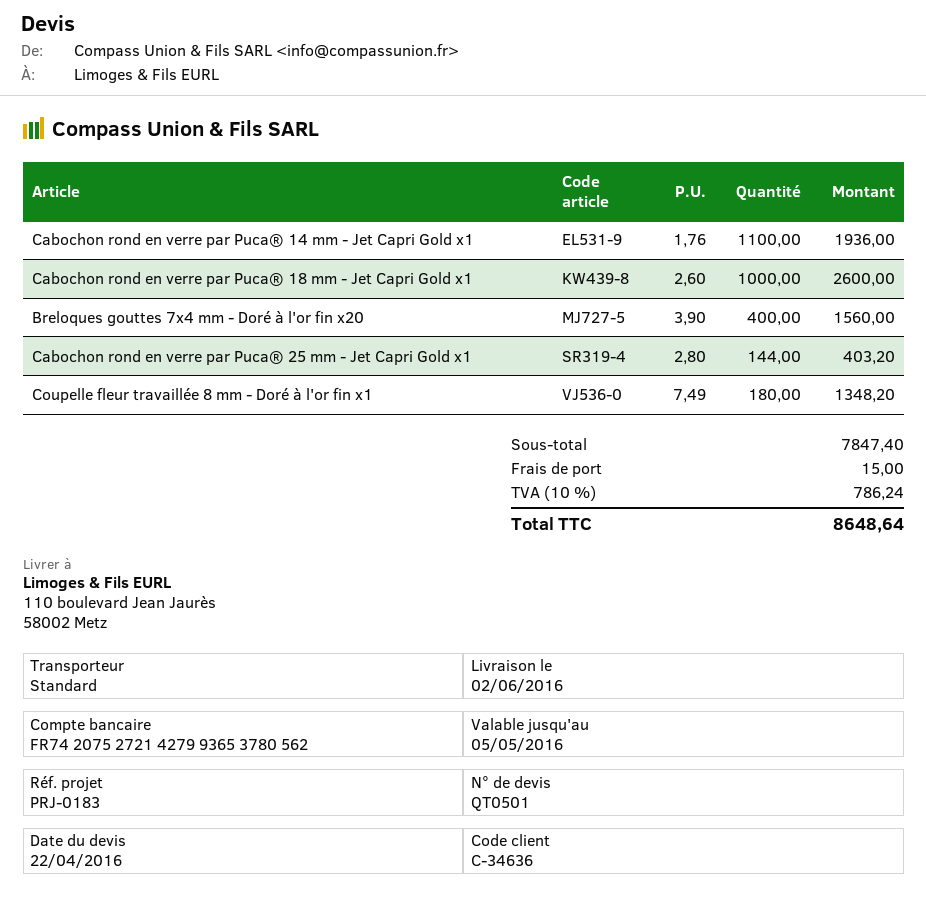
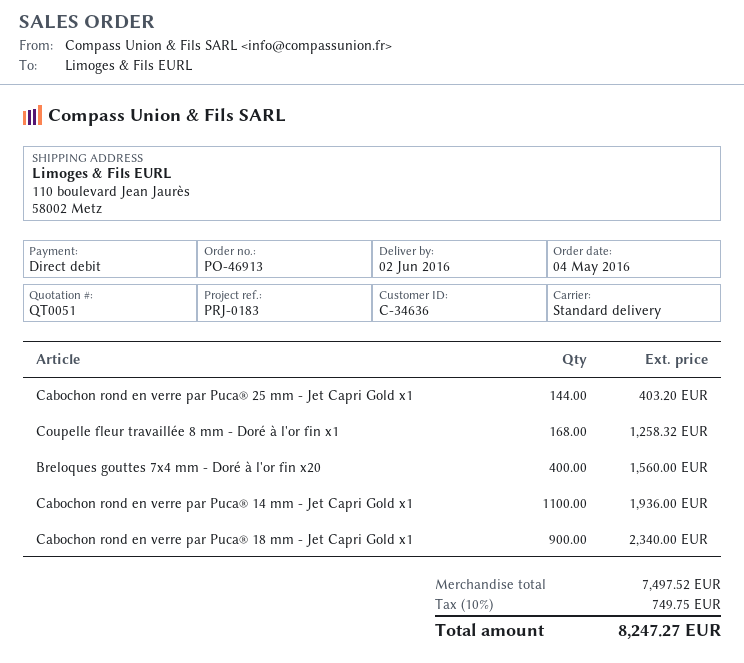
quote number: QT0501 -> QT0051
Cabochon rond en verre par Puca® 18 mm - Jet Capri Gold x1: 1000 for 2600.00 -> 900 for 2340.00
Coupelle fleur travaillée 8 mm - Doré à l'or fin x1: 180 for 1348.20 -> 168 for 1258.32
subtotal: 7847.40 -> 7497.52
shipping: 15.00 -> none
tax: 10% = 786.24 -> 10% = 749.75
total: 8648.64 -> 8247.27

